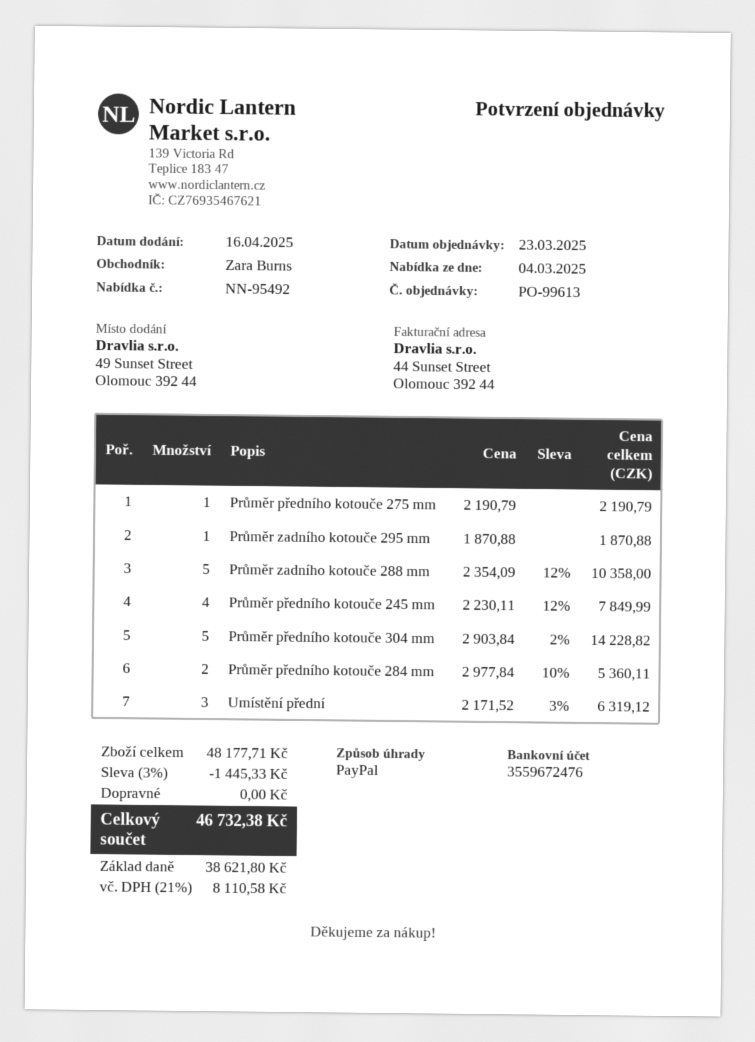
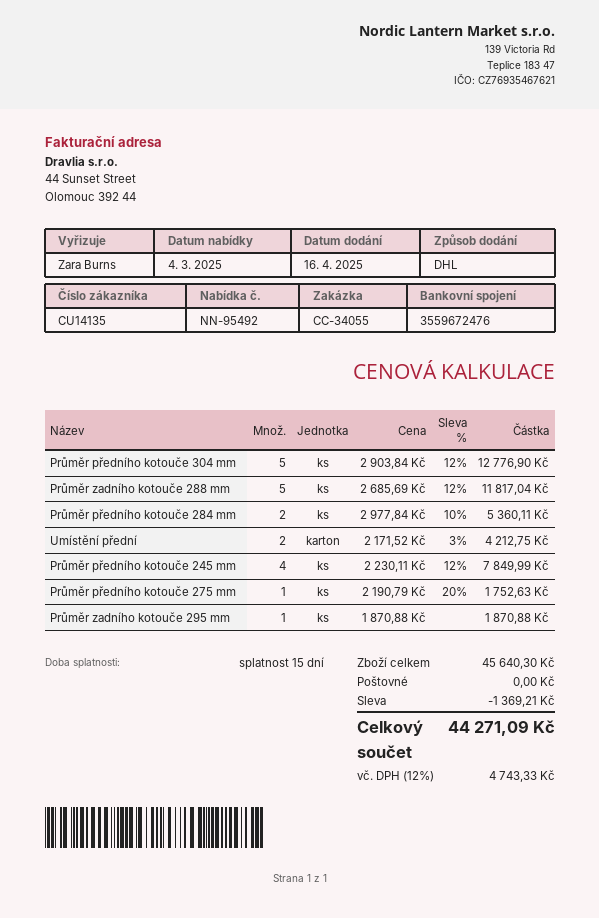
Průměr předního kotouče 275 mm: 1 x 2190.79 = 2190.79 -> 1 x 2190.79 - 20% = 1752.63
Průměr zadního kotouče 288 mm: 5 x 2354.09 - 12% = 10358.00 -> 5 x 2685.69 - 12% = 11817.04
Průměr předního kotouče 304 mm: 5 x 2903.84 - 2% = 14228.82 -> 5 x 2903.84 - 12% = 12776.90
Umístění přední: 3 x 2171.52 - 3% = 6319.12 -> 2 x 2171.52 - 3% = 4212.75
subtotal: 48177.71 -> 45640.30
discount: 1445.33 -> 1369.21
tax: 21% = 8110.58 -> 12% = 4743.33
total: 46732.38 -> 44271.09

